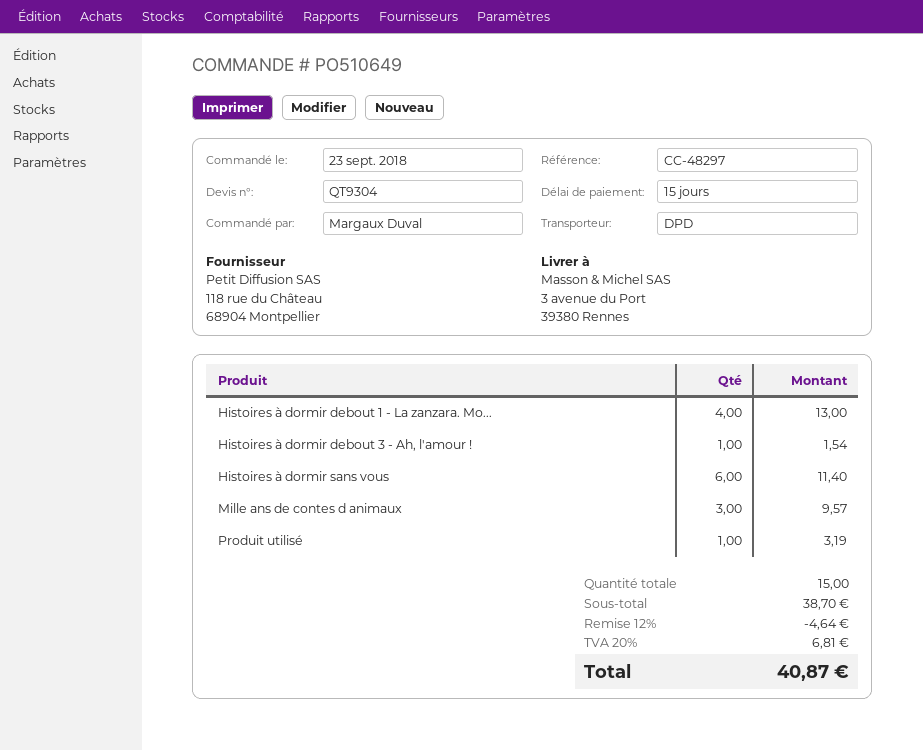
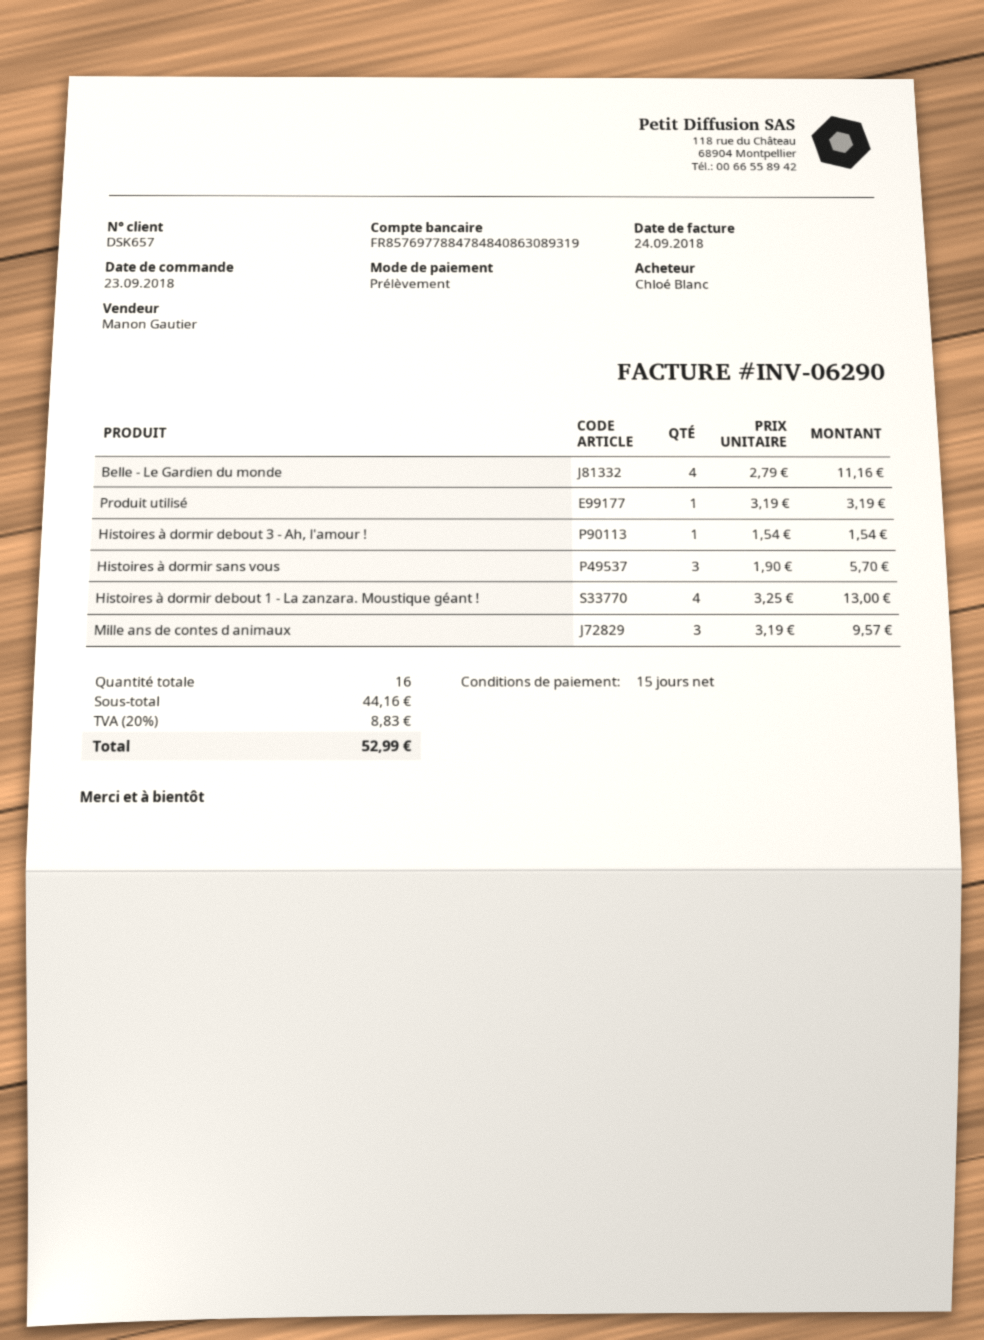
ordered by: Margaux Duval -> Chloé Blanc
Histoires à dormir sans vous: 6 for 11.40 -> 3 for 5.70
Belle - Le Gardien du monde: none -> 4 for 11.16
total quantity: 15 -> 16
subtotal: 38.70 -> 44.16
discount: 12% = 4.64 -> none
tax: 20% = 6.81 -> 20% = 8.83
total: 40.87 -> 52.99

